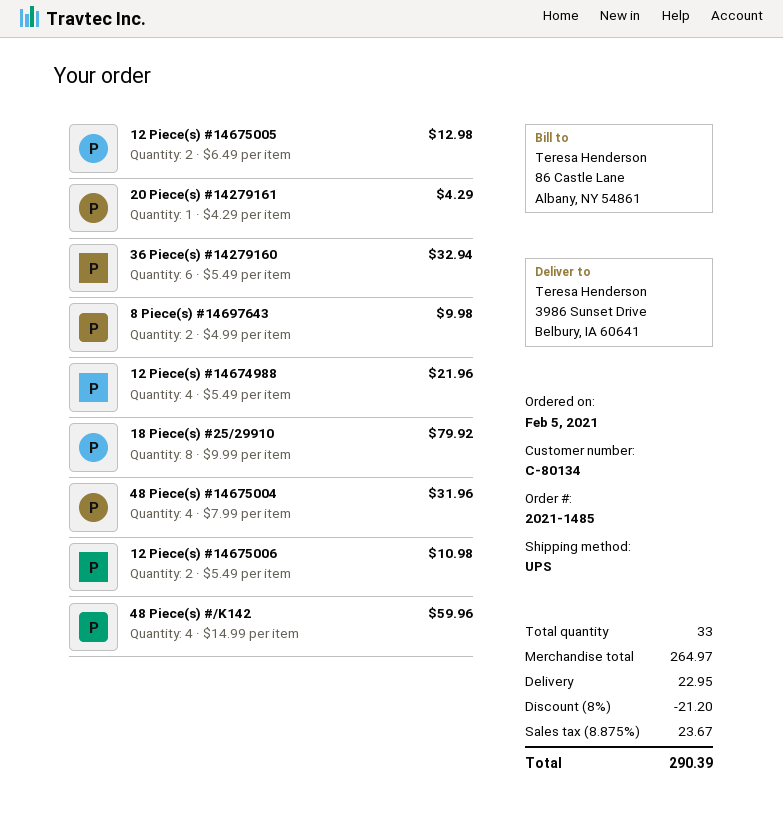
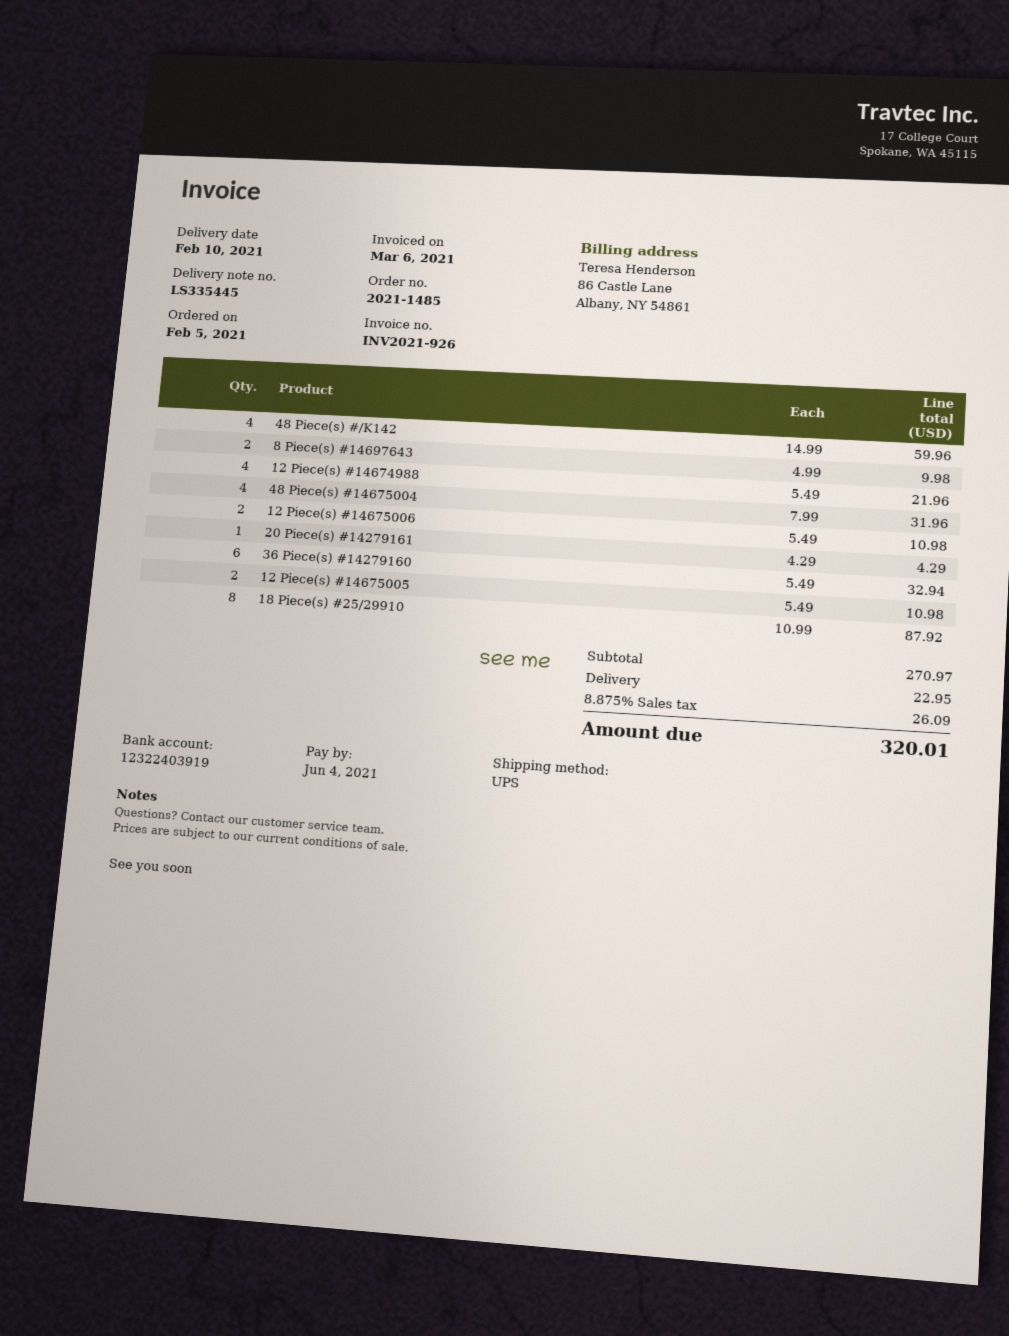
12 Piece(s) #14675005: 2 x 6.49 = 12.98 -> 2 x 5.49 = 10.98
18 Piece(s) #25/29910: 8 x 9.99 = 79.92 -> 8 x 10.99 = 87.92
subtotal: 264.97 -> 270.97
discount: 8% = 21.20 -> none
tax: 8.875% = 23.67 -> 8.875% = 26.09
total: 290.39 -> 320.01

